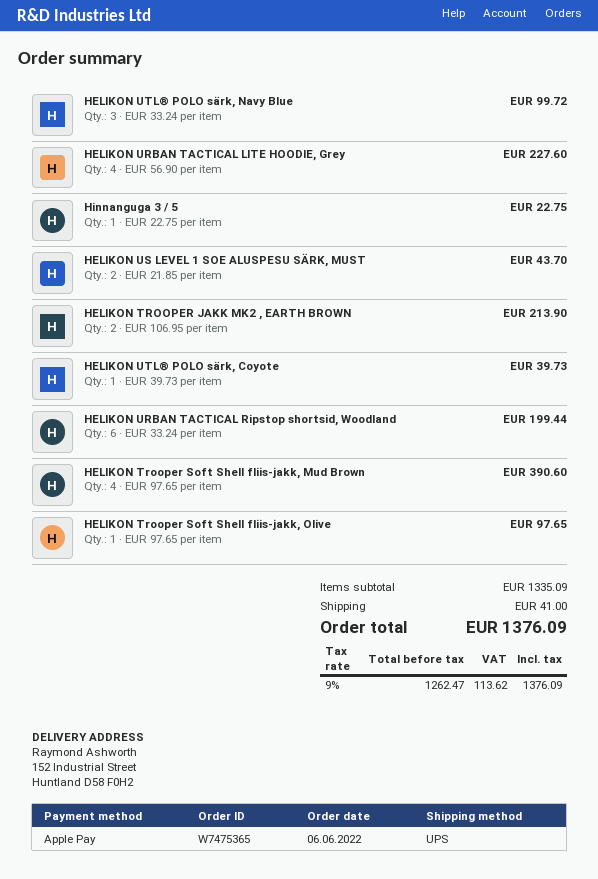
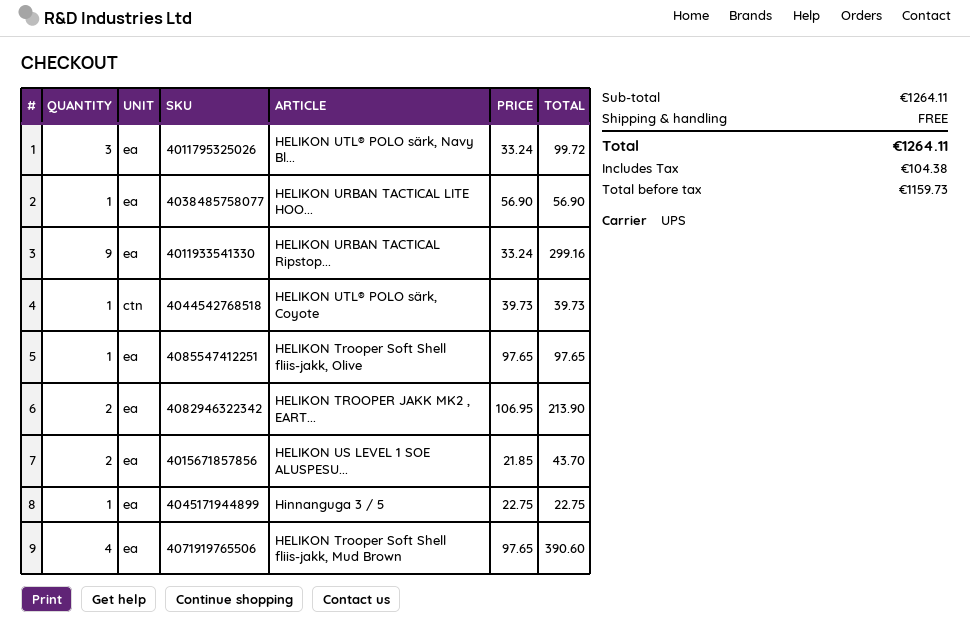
HELIKON URBAN TACTICAL LITE HOODIE, Grey: 4 x 56.90 = 227.60 -> 1 x 56.90 = 56.90
HELIKON URBAN TACTICAL Ripstop shortsid, Woodland: 6 x 33.24 = 199.44 -> 9 x 33.24 = 299.16
subtotal: 1335.09 -> 1264.11
shipping: 41.00 -> 0.00
net: 1262.47 -> 1159.73
tax: 113.62 -> 104.38
total: 1376.09 -> 1264.11

